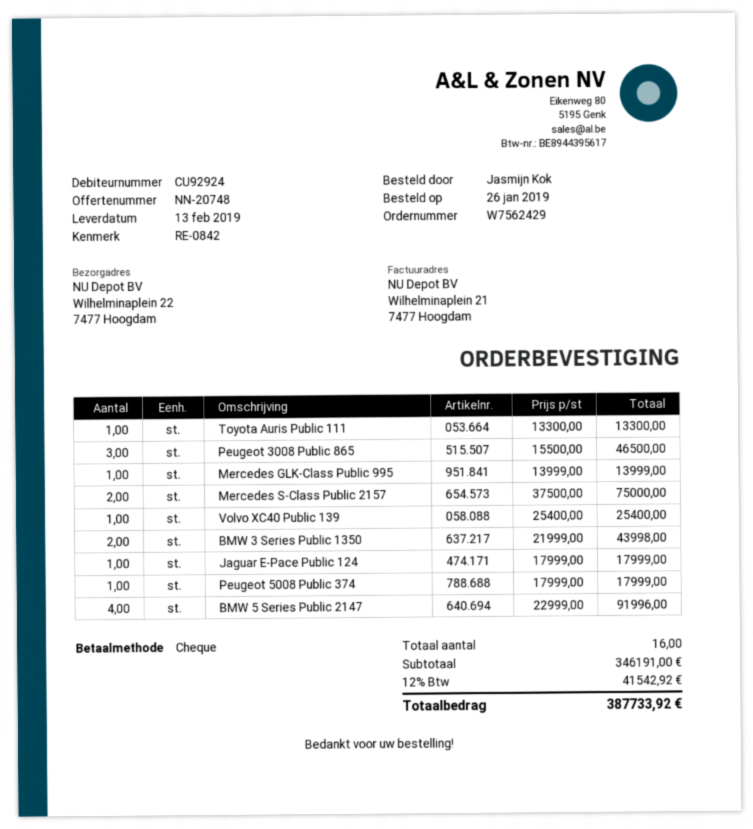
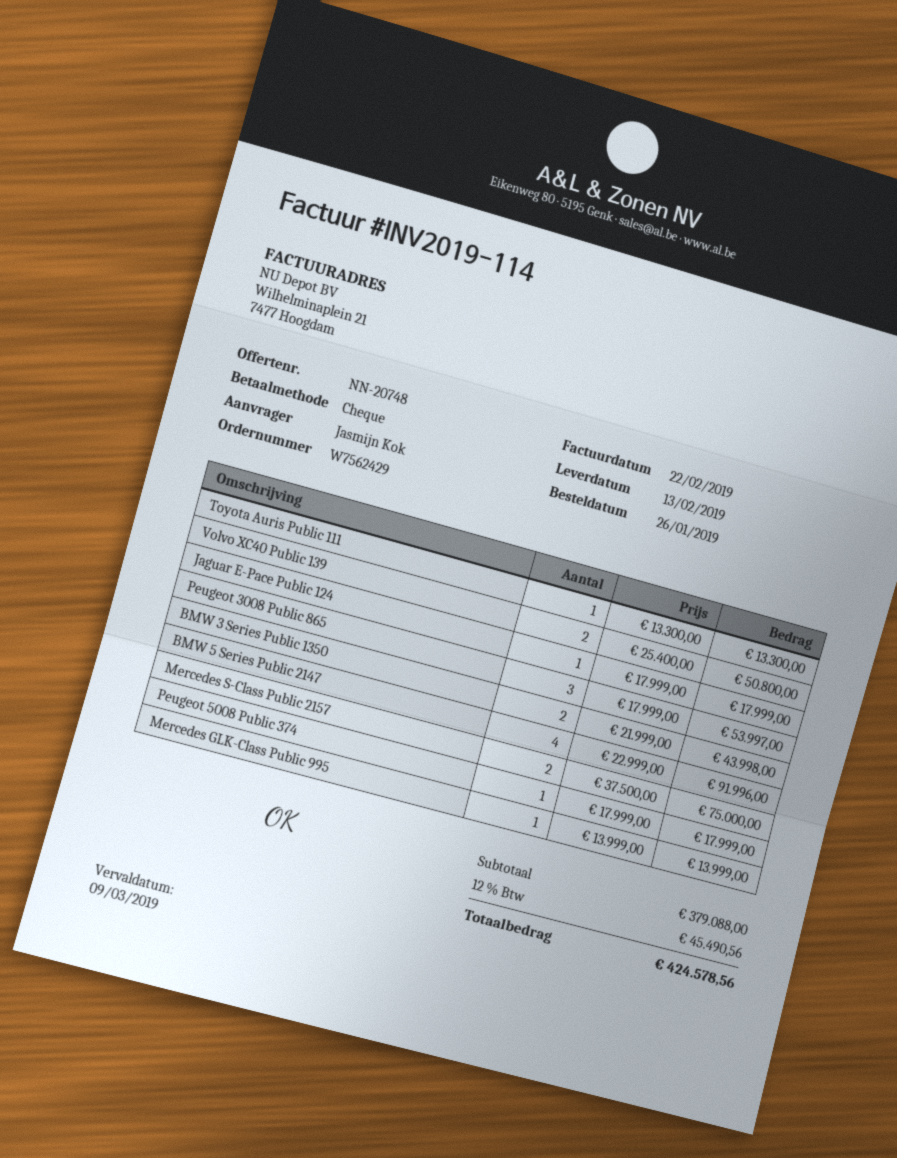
Peugeot 3008 Public 865: 3 x 15500.00 = 46500.00 -> 3 x 17999.00 = 53997.00
Volvo XC40 Public 139: 1 x 25400.00 = 25400.00 -> 2 x 25400.00 = 50800.00
subtotal: 346191.00 -> 379088.00
tax: 12% = 41542.92 -> 12% = 45490.56
total: 387733.92 -> 424578.56

